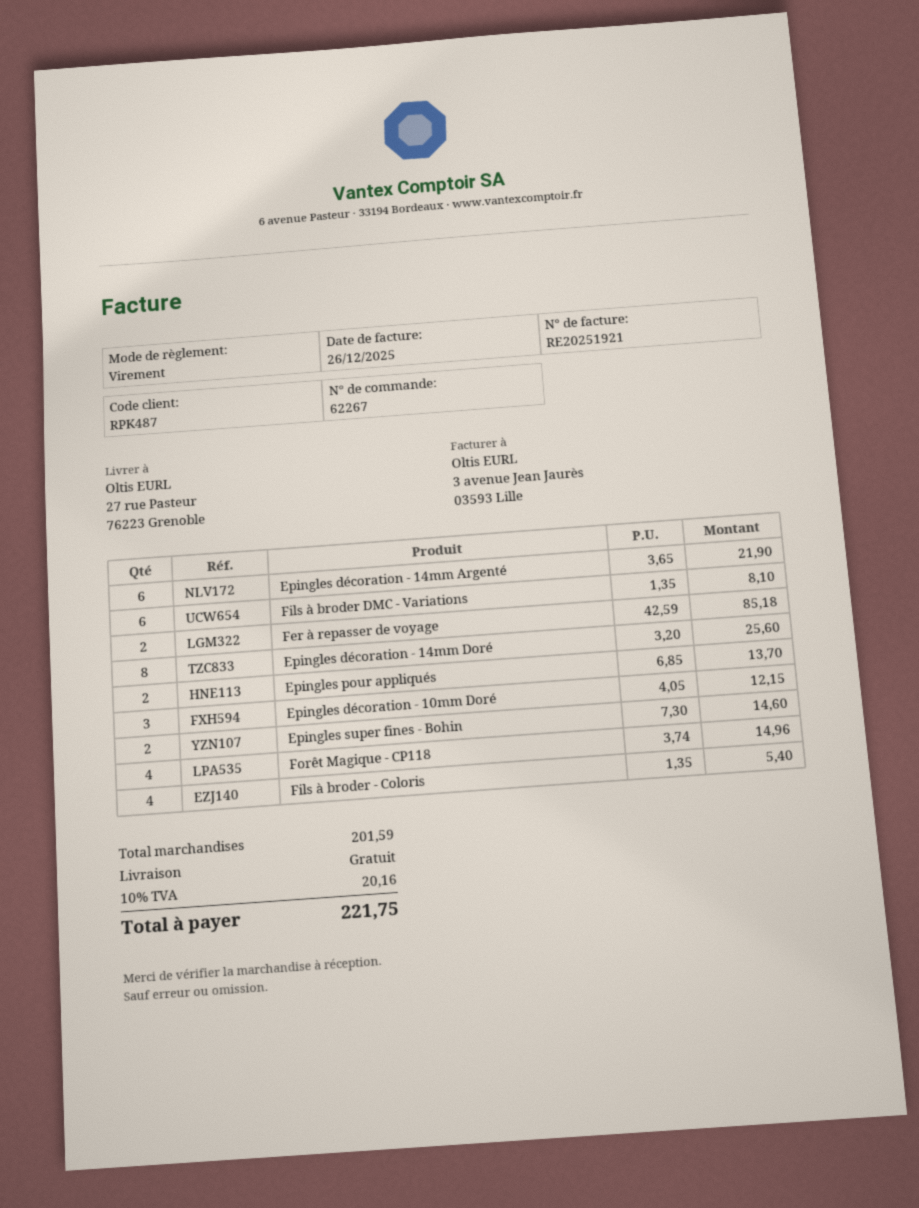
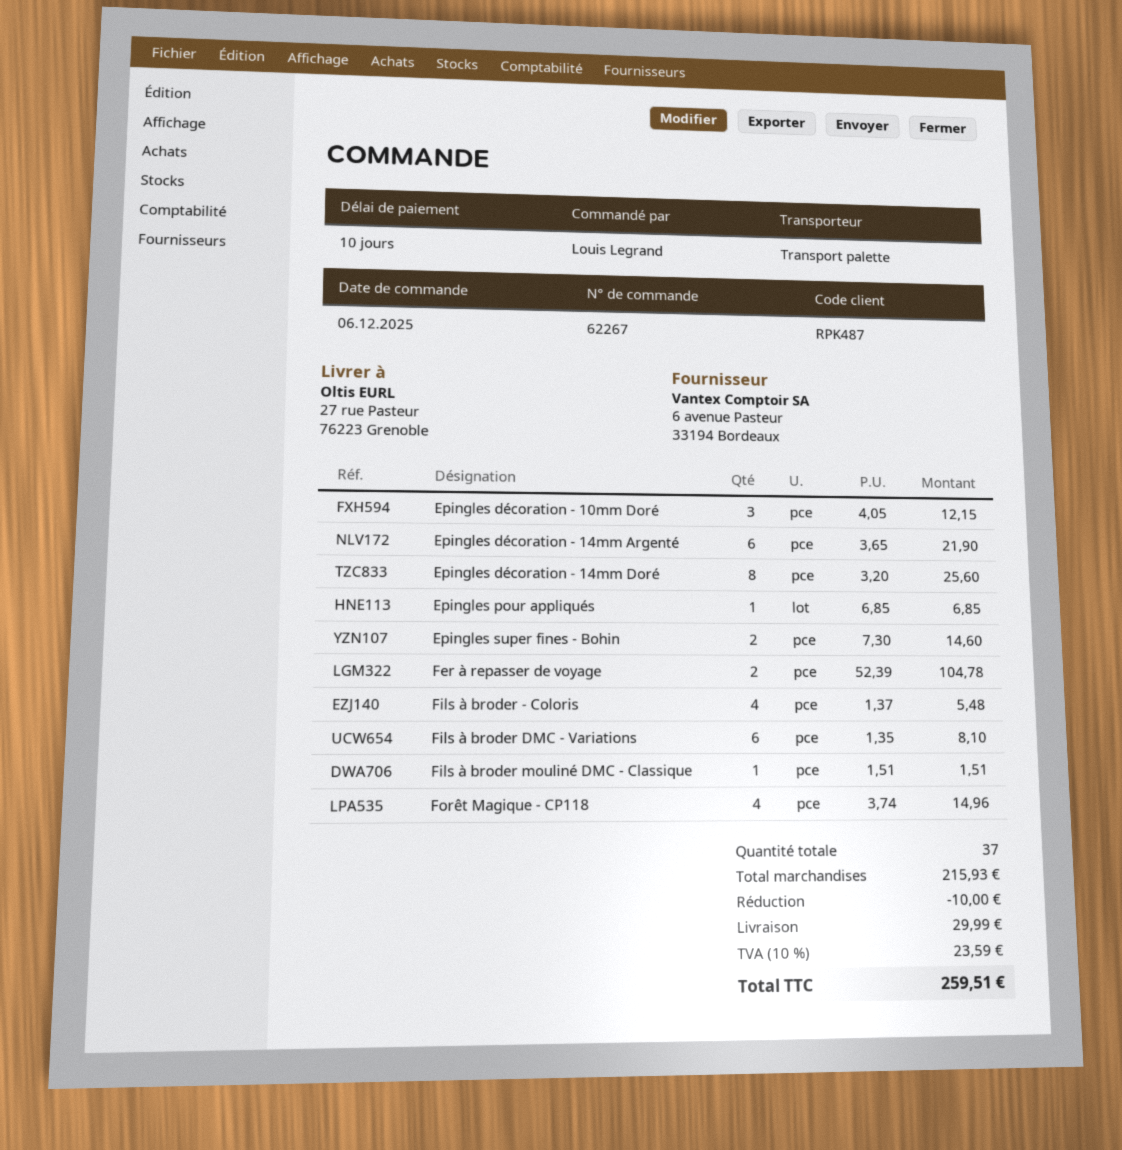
Fer à repasser de voyage: 2 x 42.59 = 85.18 -> 2 x 52.39 = 104.78
Epingles pour appliqués: 2 x 6.85 = 13.70 -> 1 x 6.85 = 6.85
Fils à broder - Coloris: 4 x 1.35 = 5.40 -> 4 x 1.37 = 5.48
Fils à broder mouliné DMC - Classique: none -> 1 x 1.51 = 1.51
subtotal: 201.59 -> 215.93
discount: none -> 10.00
shipping: 0.00 -> 29.99
tax: 10% = 20.16 -> 10% = 23.59
total: 221.75 -> 259.51

